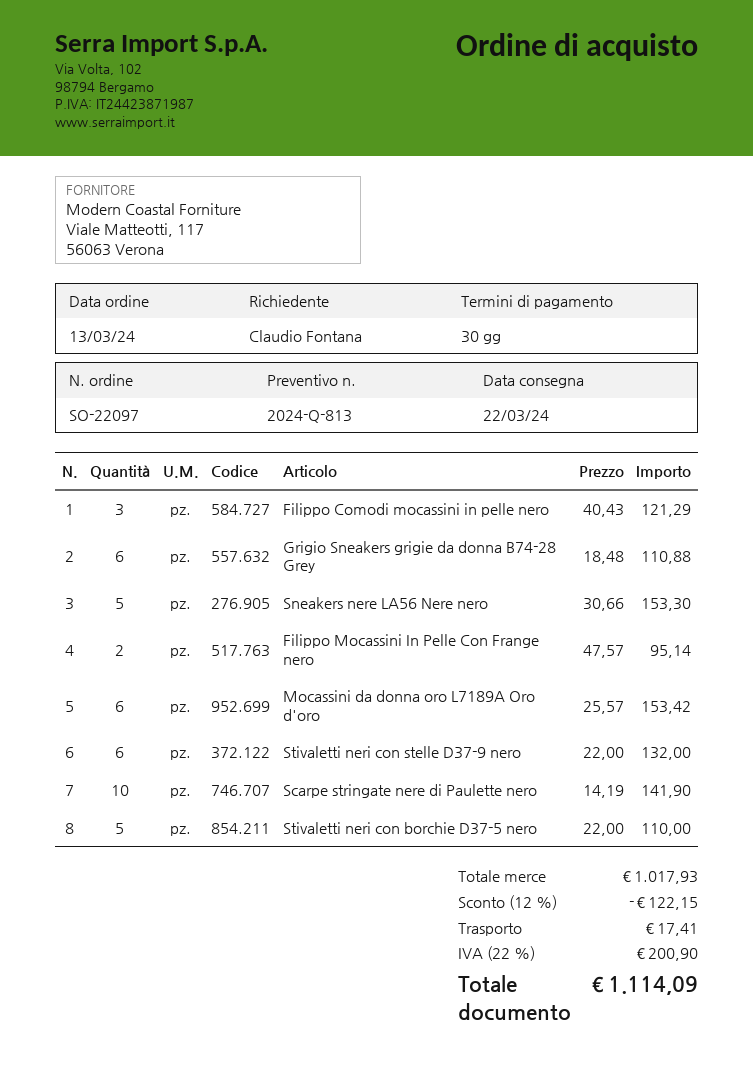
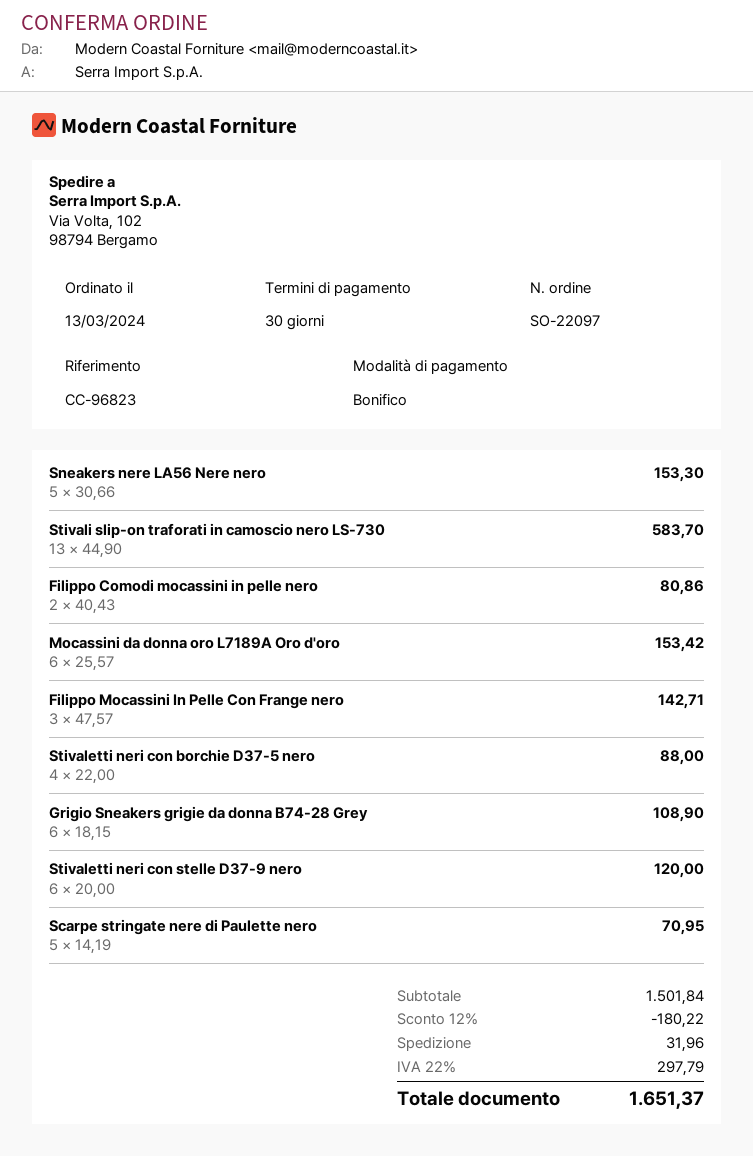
Filippo Comodi mocassini in pelle nero: 3 x 40.43 = 121.29 -> 2 x 40.43 = 80.86
Grigio Sneakers grigie da donna B74-28 Grey: 6 x 18.48 = 110.88 -> 6 x 18.15 = 108.90
Filippo Mocassini In Pelle Con Frange nero: 2 x 47.57 = 95.14 -> 3 x 47.57 = 142.71
Stivaletti neri con stelle D37-9 nero: 6 x 22.00 = 132.00 -> 6 x 20.00 = 120.00
Scarpe stringate nere di Paulette nero: 10 x 14.19 = 141.90 -> 5 x 14.19 = 70.95
Stivaletti neri con borchie D37-5 nero: 5 x 22.00 = 110.00 -> 4 x 22.00 = 88.00
Stivali slip-on traforati in camoscio nero LS-730: none -> 13 x 44.90 = 583.70
subtotal: 1017.93 -> 1501.84
discount: 12% = 122.15 -> 12% = 180.22
shipping: 17.41 -> 31.96
tax: 22% = 200.90 -> 22% = 297.79
total: 1114.09 -> 1651.37

